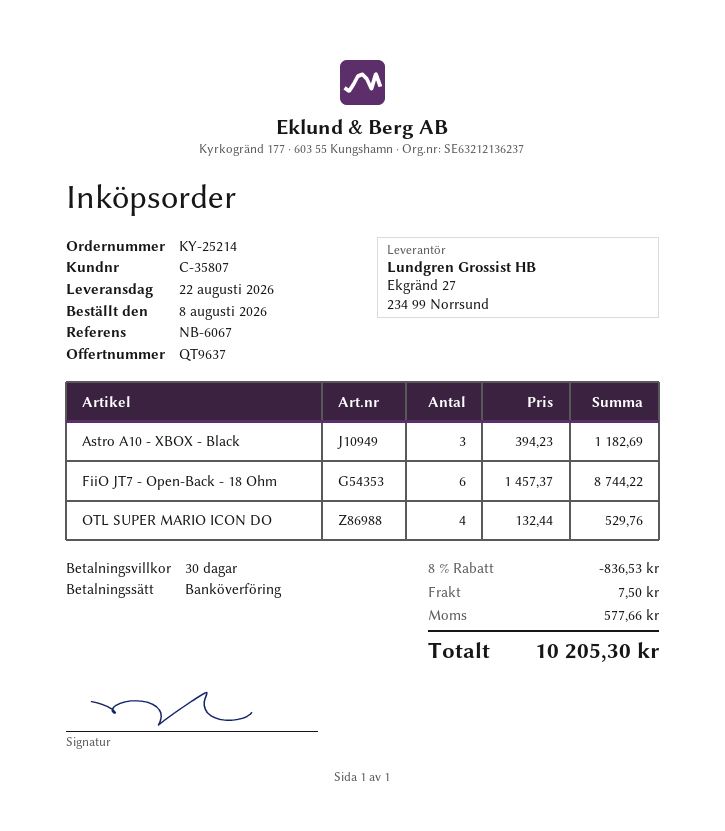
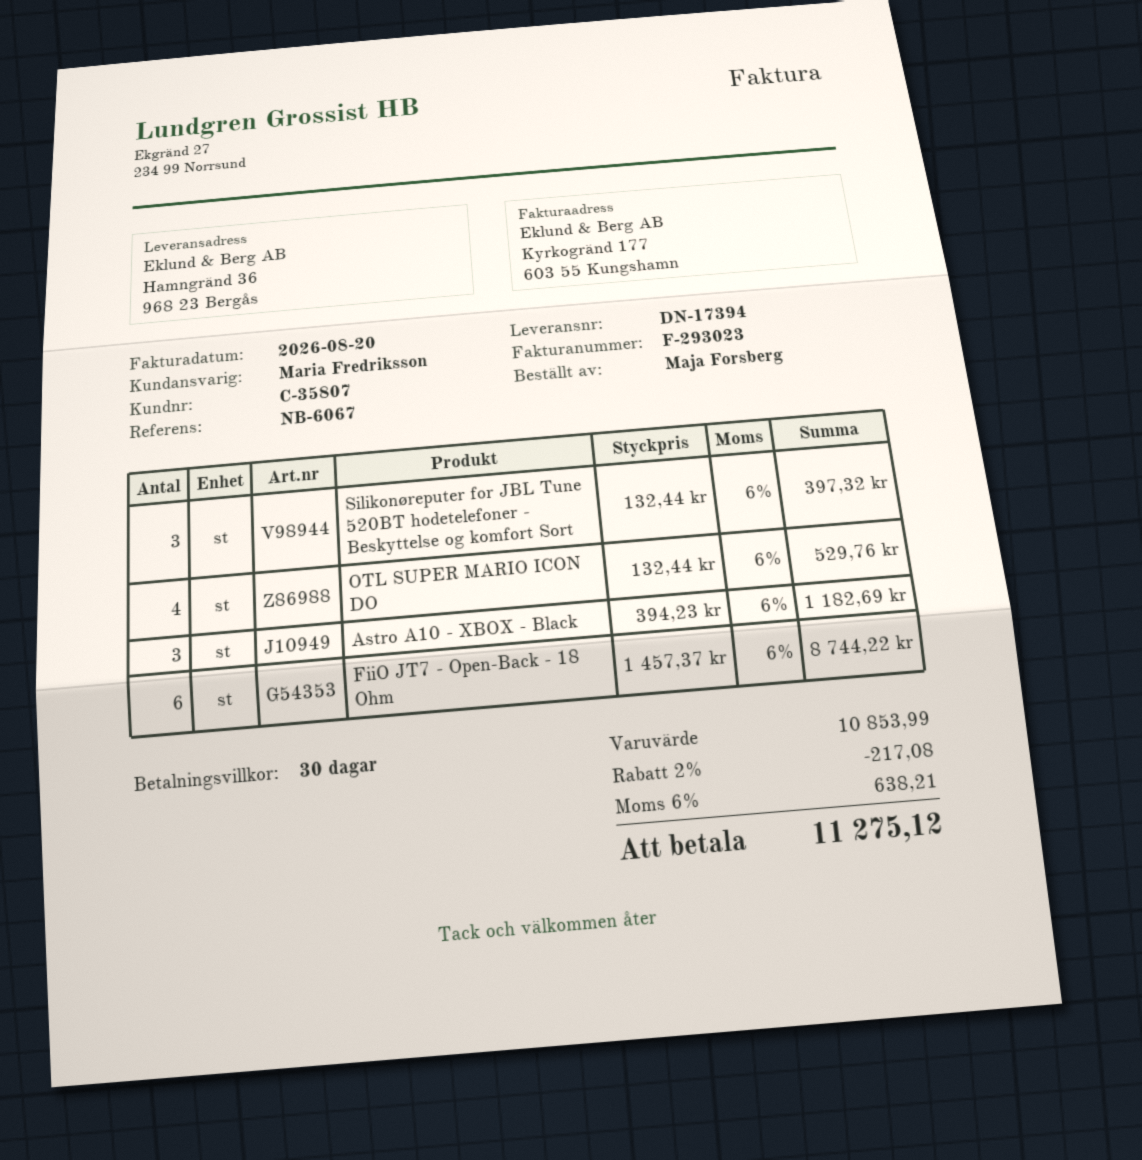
Silikonøreputer for JBL Tune 520BT hodetelefoner - Beskyttelse og komfort Sort: none -> 3 x 132.44 = 397.32
discount: 8% = 836.53 -> 2% = 217.08
shipping: 7.50 -> none
tax: 577.66 -> 638.21
total: 10205.30 -> 11275.12

